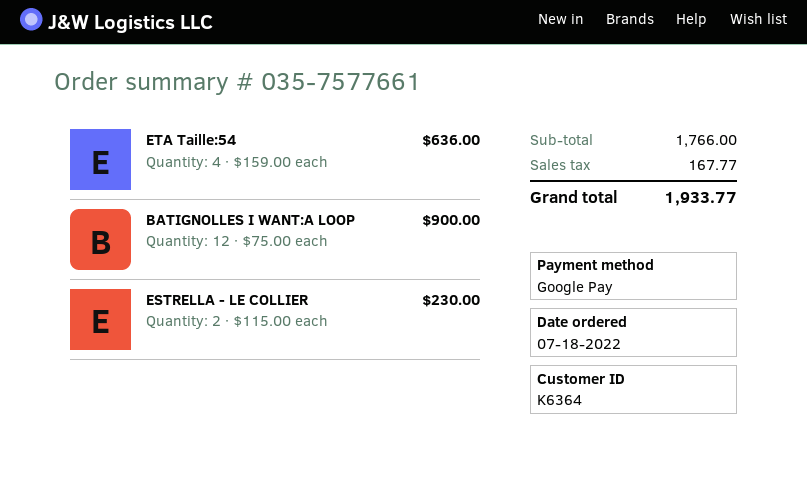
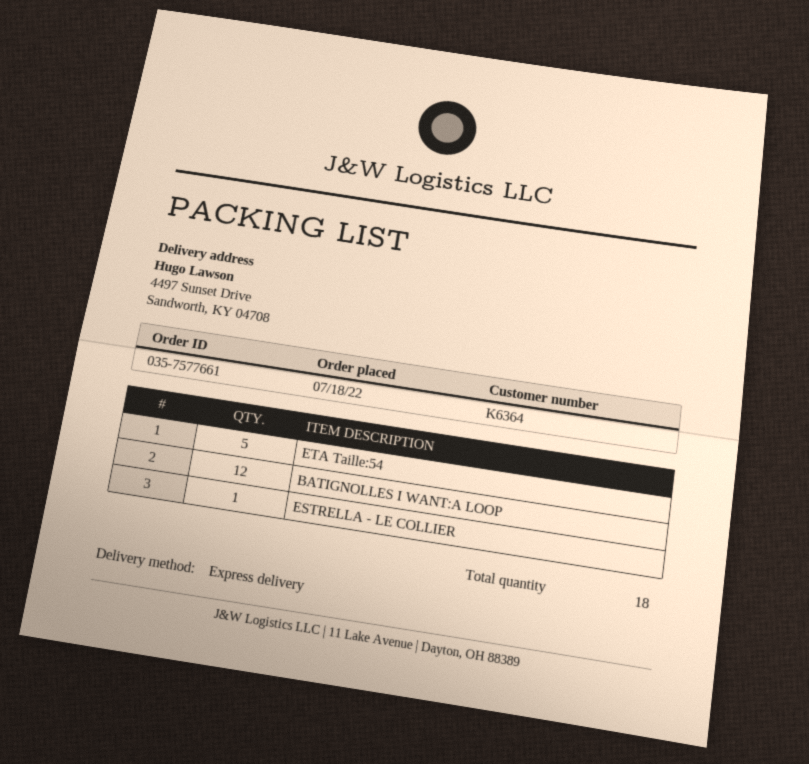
ETA Taille:54: 4 -> 5
ESTRELLA - LE COLLIER: 2 -> 1

